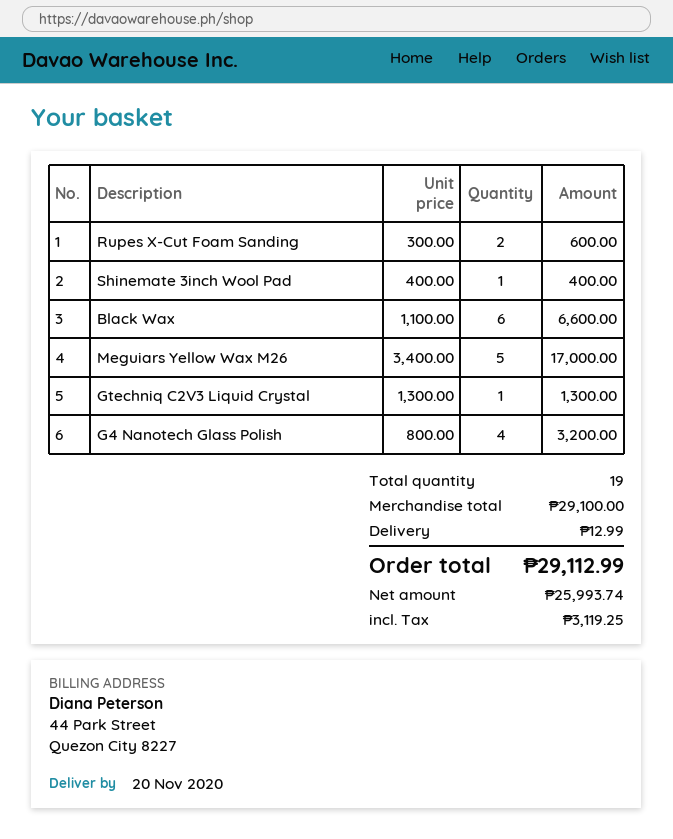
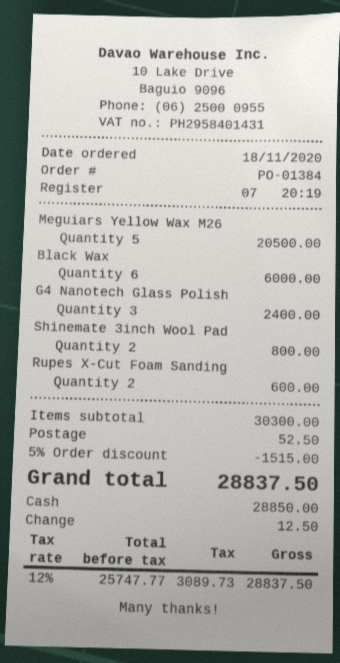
Shinemate 3inch Wool Pad: 1 for 400.00 -> 2 for 800.00
Black Wax: 6 for 6600.00 -> 6 for 6000.00
Meguiars Yellow Wax M26: 5 for 17000.00 -> 5 for 20500.00
Gtechniq C2V3 Liquid Crystal: 1 for 1300.00 -> none
G4 Nanotech Glass Polish: 4 for 3200.00 -> 3 for 2400.00
subtotal: 29100.00 -> 30300.00
discount: none -> 5% = 1515.00
shipping: 12.99 -> 52.50
net: 25993.74 -> 25747.77
tax: 3119.25 -> 3089.73
total: 29112.99 -> 28837.50

